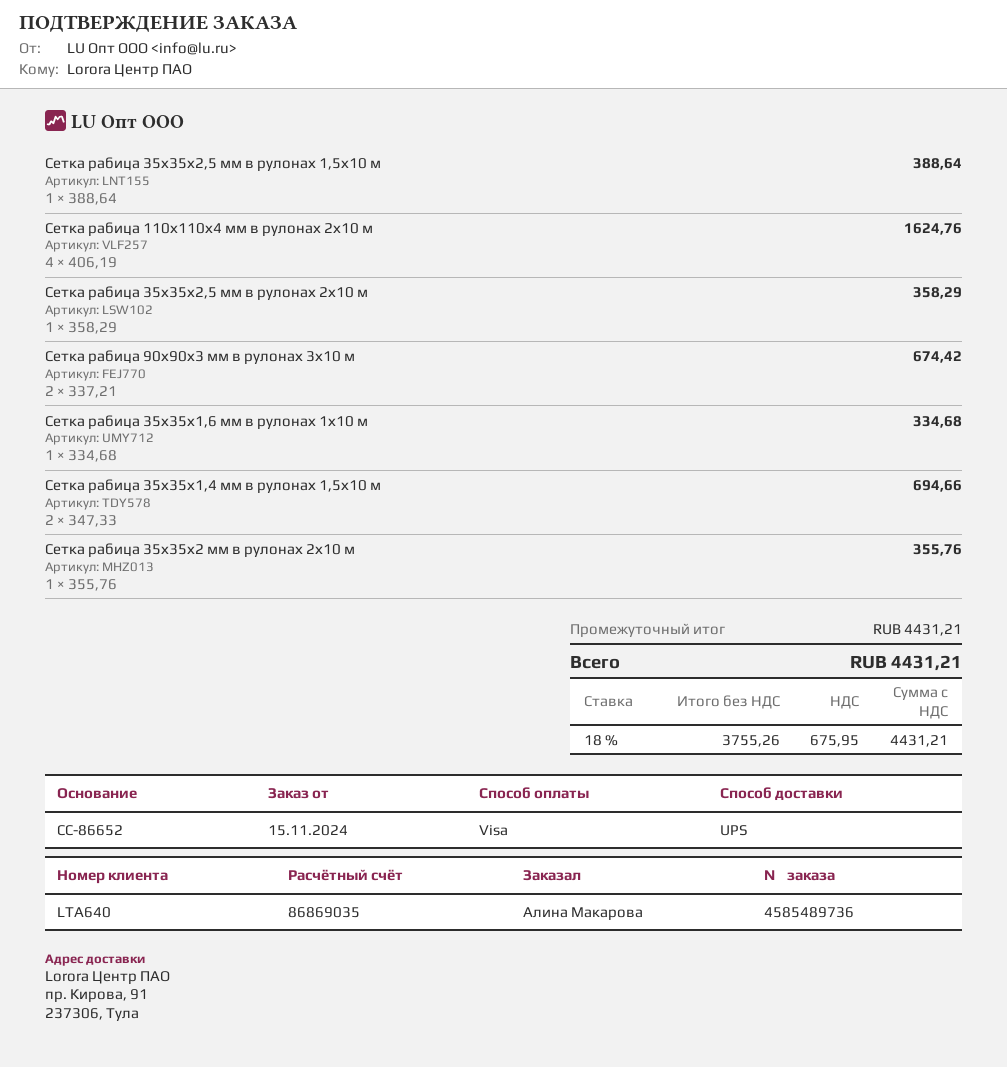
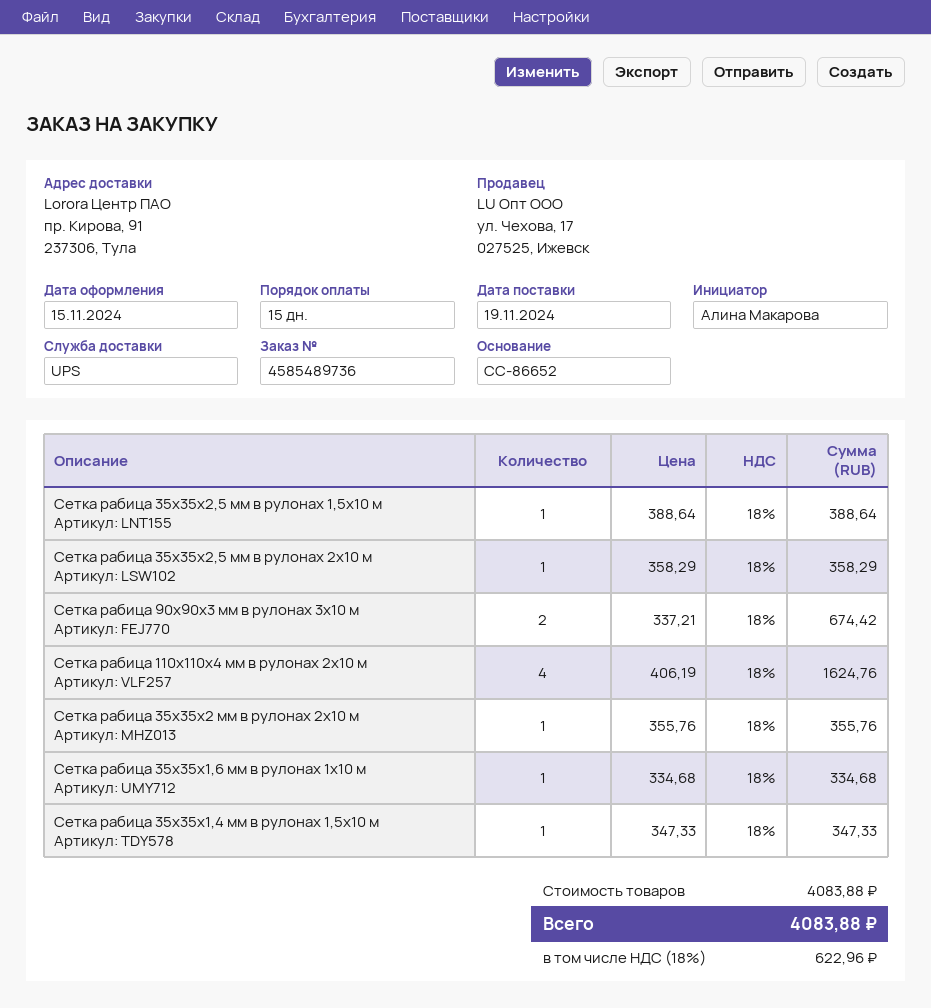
Сетка рабица 35х35х1,4 мм в рулонах 1,5х10 м: 2 x 347.33 = 694.66 -> 1 x 347.33 = 347.33
subtotal: 4431.21 -> 4083.88
tax: 18% = 675.95 -> 18% = 622.96
total: 4431.21 -> 4083.88

